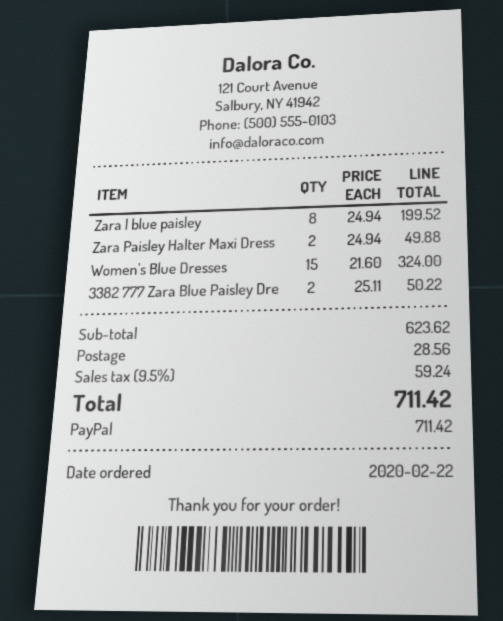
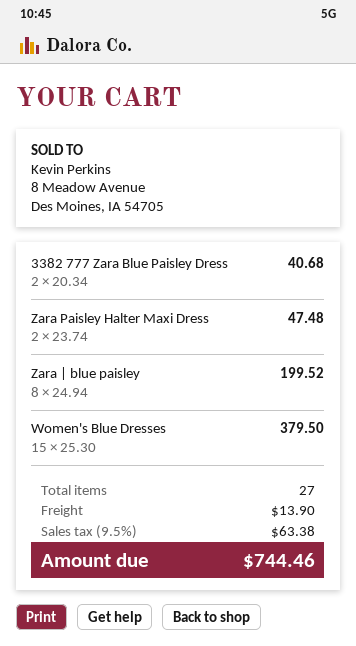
Zara Paisley Halter Maxi Dress: 2 x 24.94 = 49.88 -> 2 x 23.74 = 47.48
Women's Blue Dresses: 15 x 21.60 = 324.00 -> 15 x 25.30 = 379.50
3382 777 Zara Blue Paisley Dre: 2 x 25.11 = 50.22 -> 2 x 20.34 = 40.68
shipping: 28.56 -> 13.90
tax: 9.5% = 59.24 -> 9.5% = 63.38
total: 711.42 -> 744.46

